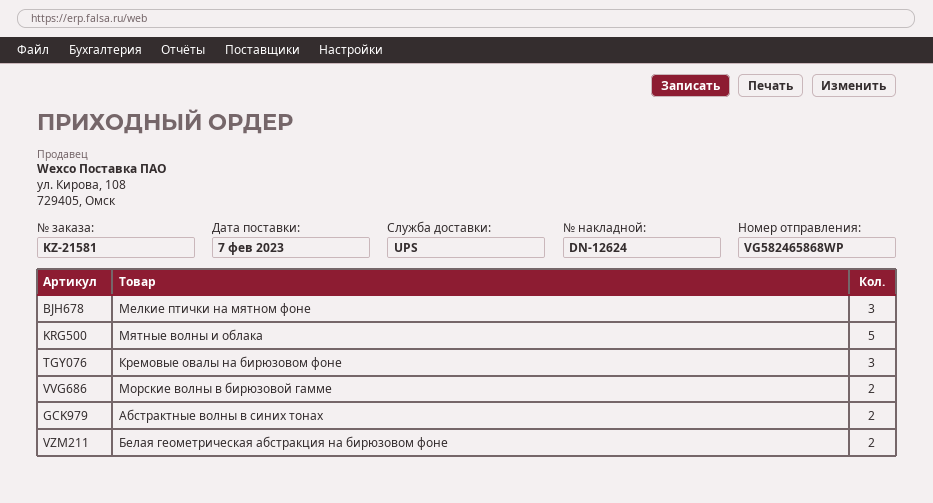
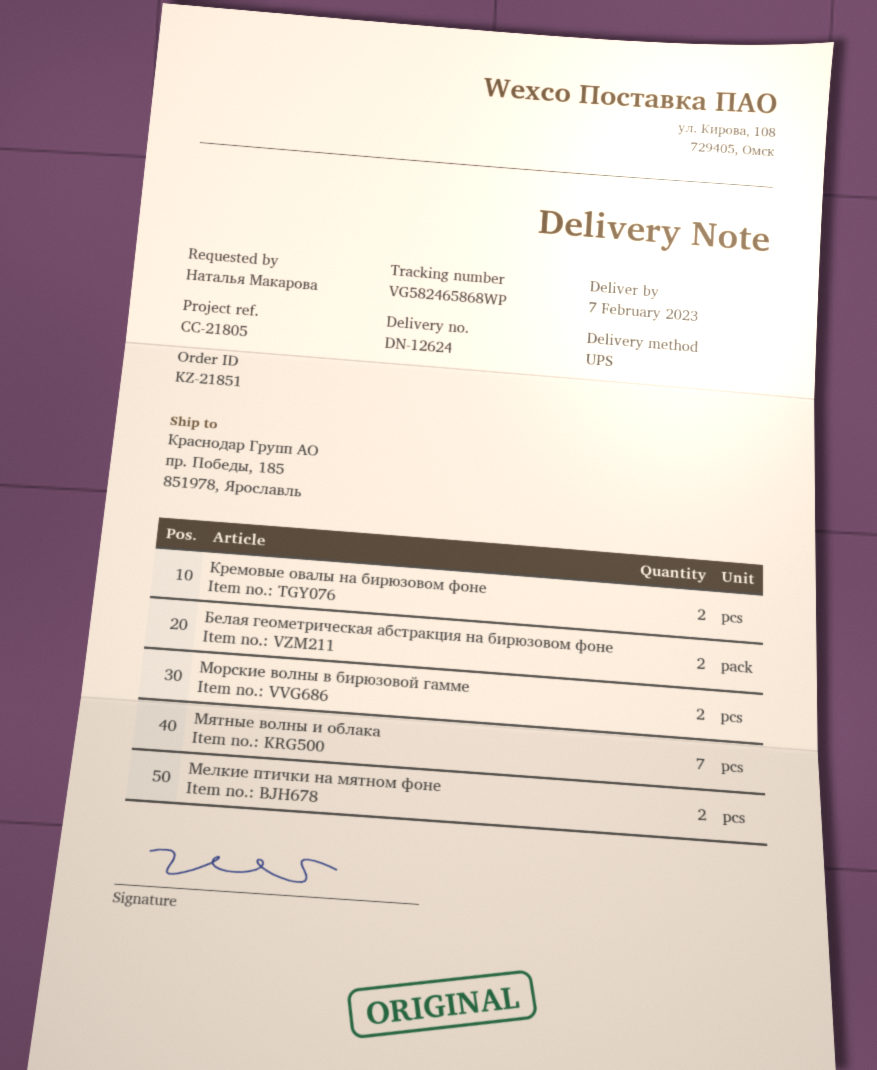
order number: KZ-21581 -> KZ-21851
Мелкие птички на мятном фоне: 3 -> 2
Мятные волны и облака: 5 -> 7
Кремовые овалы на бирюзовом фоне: 3 -> 2
Абстрактные волны в синих тонах: 2 -> none

